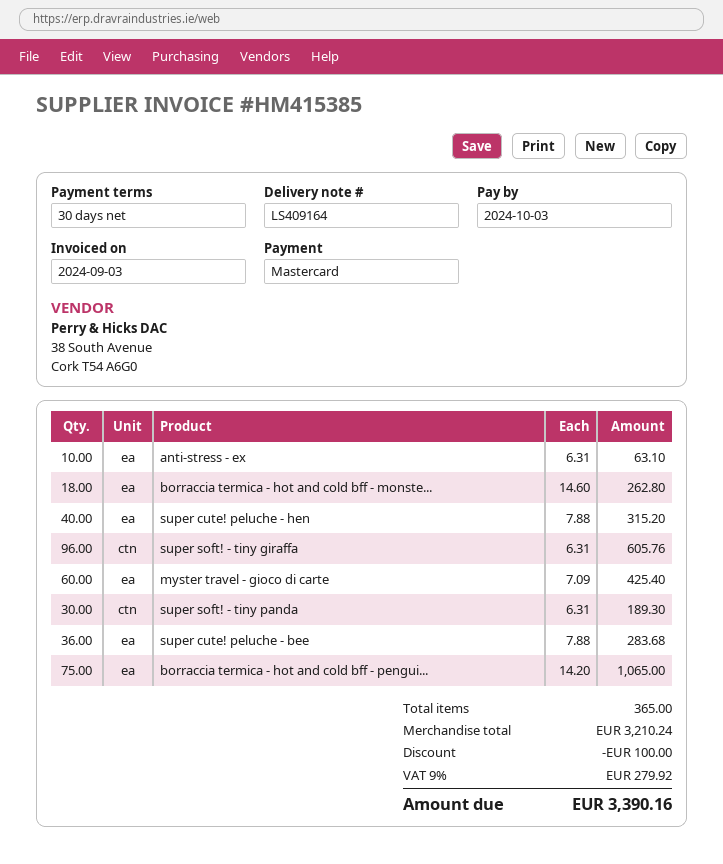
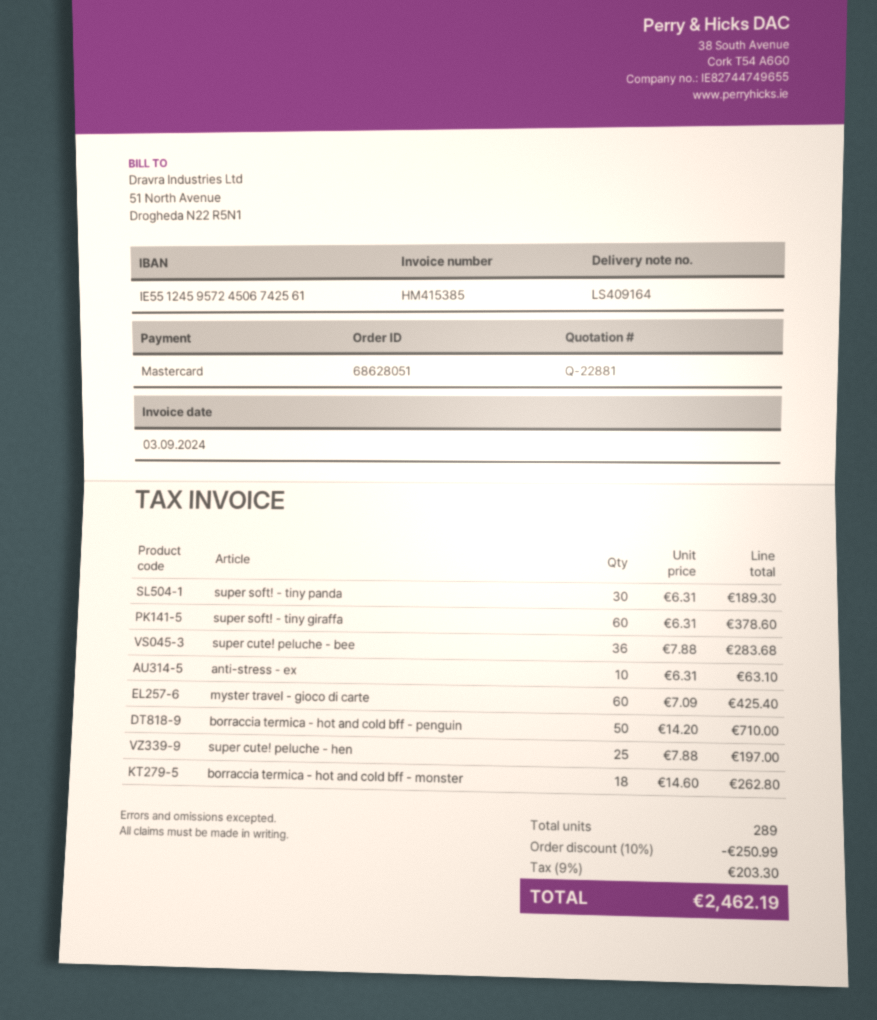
super cute! peluche - hen: 40 x 7.88 = 315.20 -> 25 x 7.88 = 197.00
super soft! - tiny giraffa: 96 x 6.31 = 605.76 -> 60 x 6.31 = 378.60
borraccia termica - hot and cold bff - pengui...: 75 x 14.20 = 1065.00 -> 50 x 14.20 = 710.00
total quantity: 365 -> 289
discount: 100.00 -> 250.99
tax: 9% = 279.92 -> 9% = 203.30
total: 3390.16 -> 2462.19

